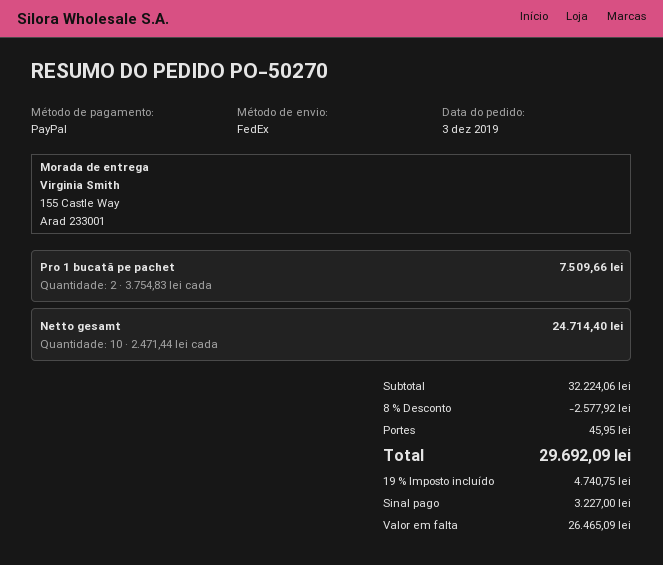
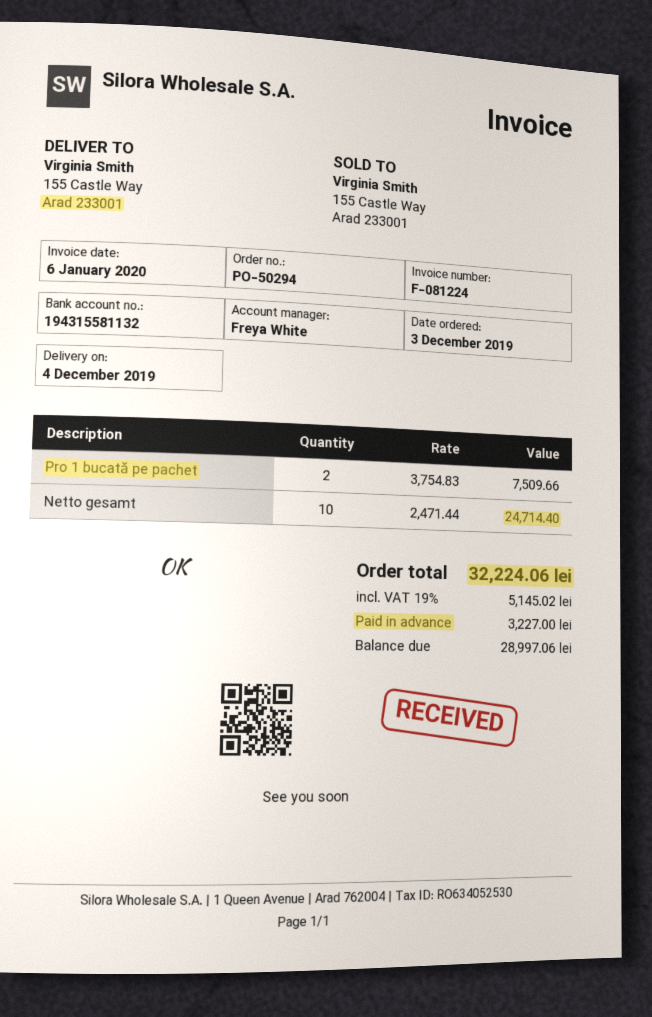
order number: PO-50270 -> PO-50294
discount: 8% = 2577.92 -> none
shipping: 45.95 -> none
tax: 19% = 4740.75 -> 19% = 5145.02
total: 29692.09 -> 32224.06
balance: 26465.09 -> 28997.06

